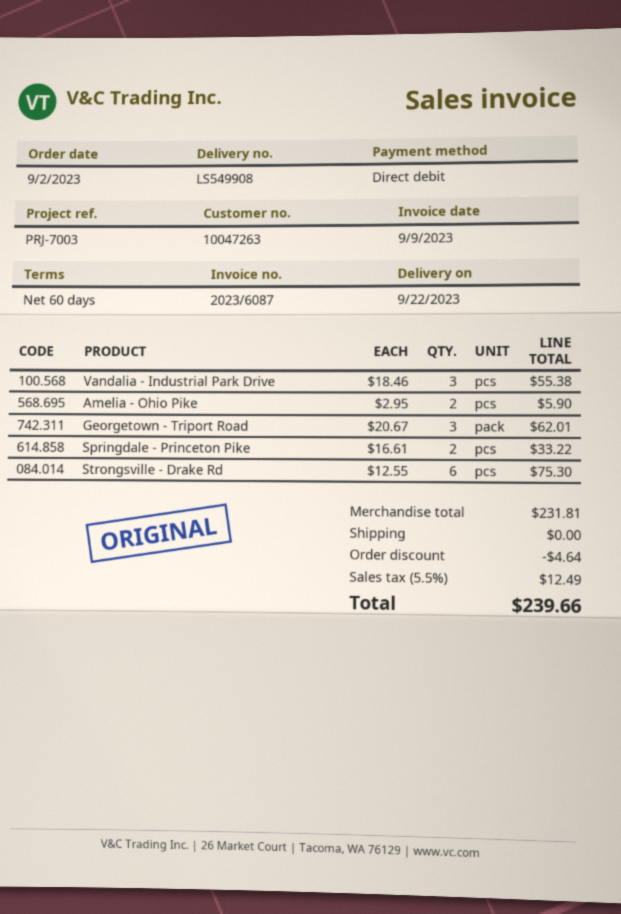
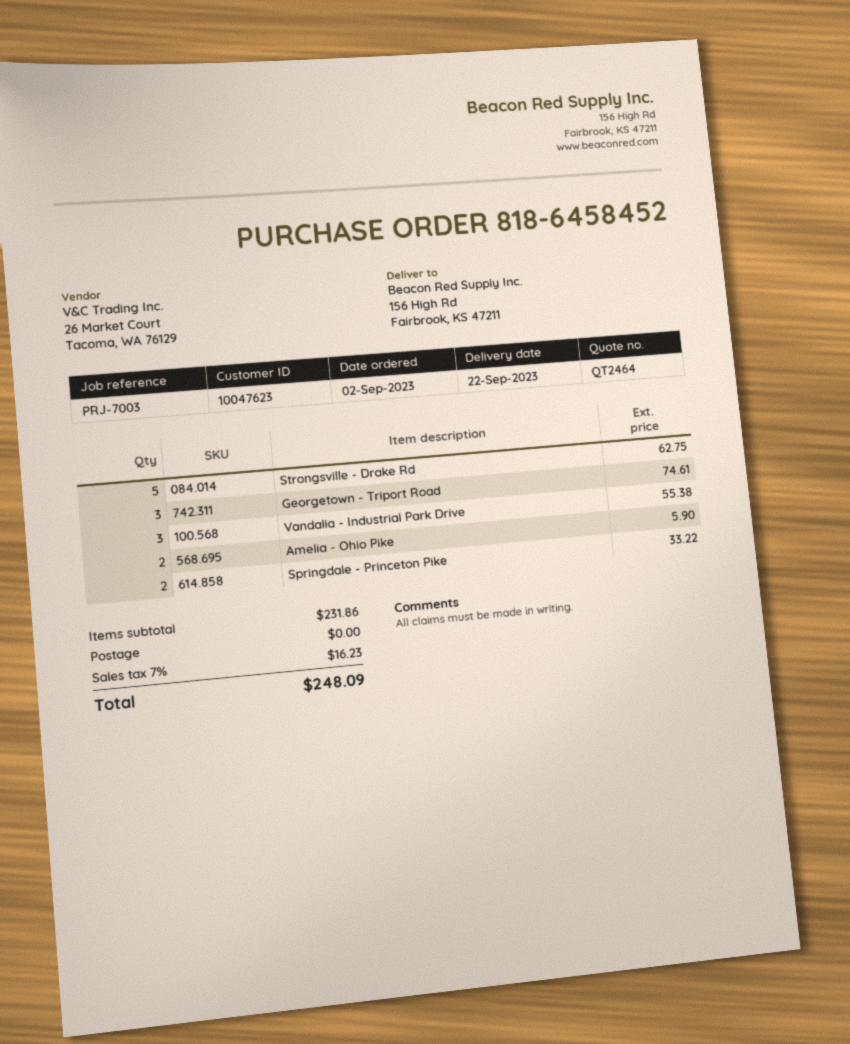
customer number: 10047263 -> 10047623
Georgetown - Triport Road: 3 for 62.01 -> 3 for 74.61
Strongsville - Drake Rd: 6 for 75.30 -> 5 for 62.75
subtotal: 231.81 -> 231.86
discount: 4.64 -> none
tax: 5.5% = 12.49 -> 7% = 16.23
total: 239.66 -> 248.09

